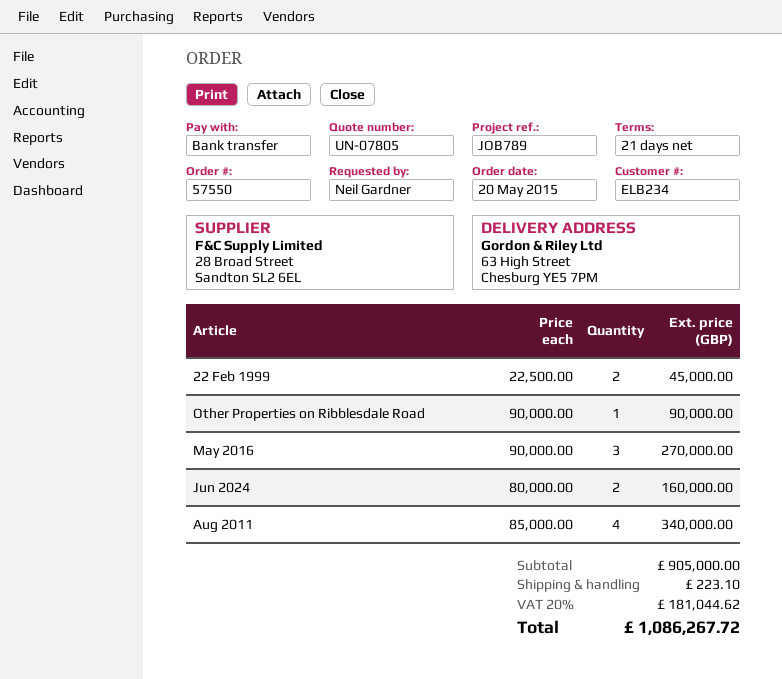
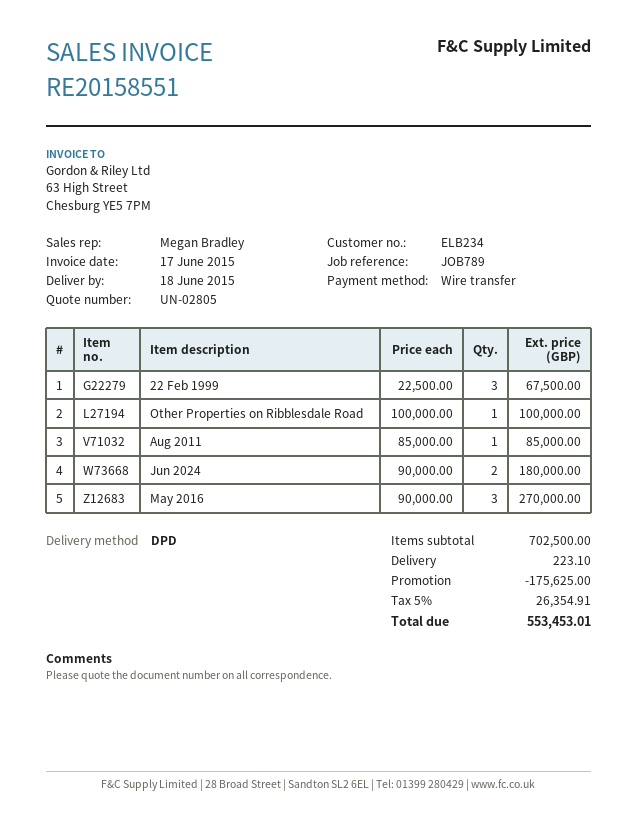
quote number: UN-07805 -> UN-02805
22 Feb 1999: 2 x 22500.00 = 45000.00 -> 3 x 22500.00 = 67500.00
Other Properties on Ribblesdale Road: 1 x 90000.00 = 90000.00 -> 1 x 100000.00 = 100000.00
Jun 2024: 2 x 80000.00 = 160000.00 -> 2 x 90000.00 = 180000.00
Aug 2011: 4 x 85000.00 = 340000.00 -> 1 x 85000.00 = 85000.00
subtotal: 905000.00 -> 702500.00
discount: none -> 175625.00
tax: 20% = 181044.62 -> 5% = 26354.91
total: 1086267.72 -> 553453.01

